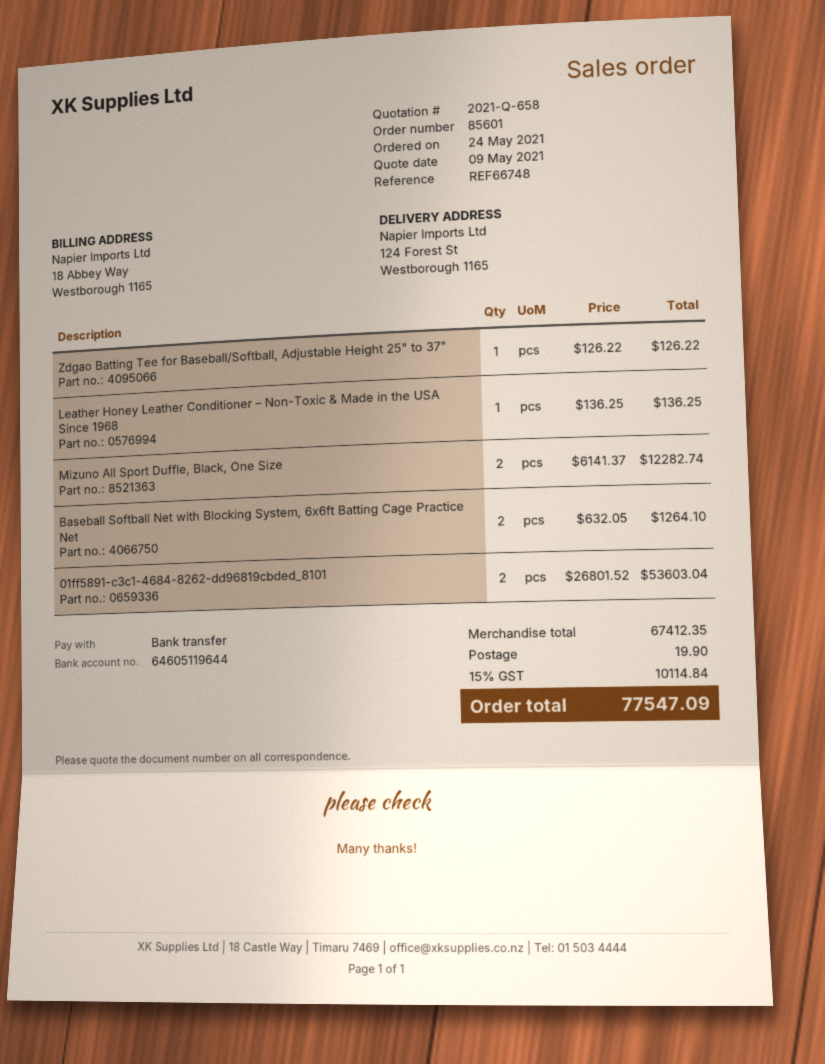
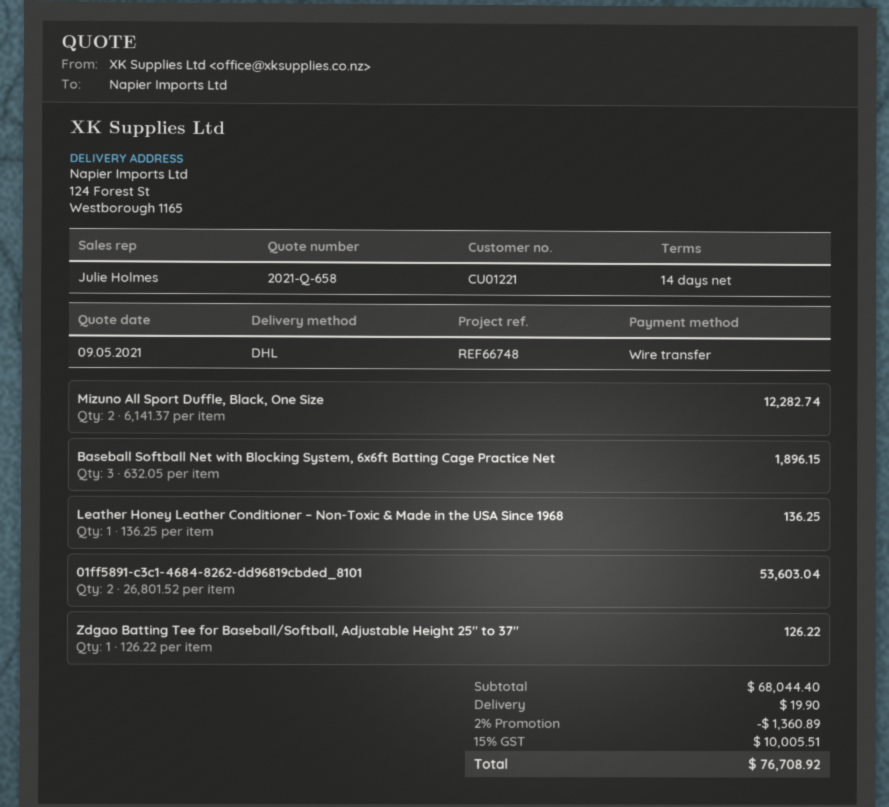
Baseball Softball Net with Blocking System, 6x6ft Batting Cage Practice Net: 2 x 632.05 = 1264.10 -> 3 x 632.05 = 1896.15
subtotal: 67412.35 -> 68044.40
discount: none -> 2% = 1360.89
tax: 15% = 10114.84 -> 15% = 10005.51
total: 77547.09 -> 76708.92

